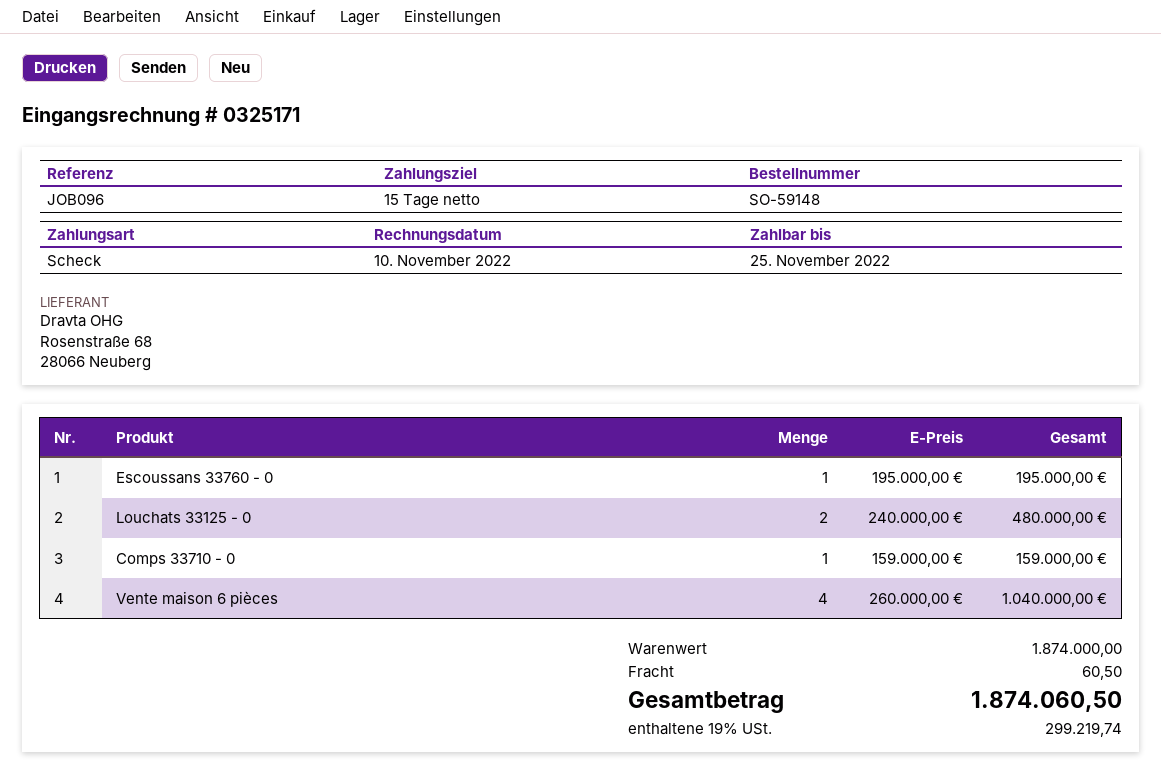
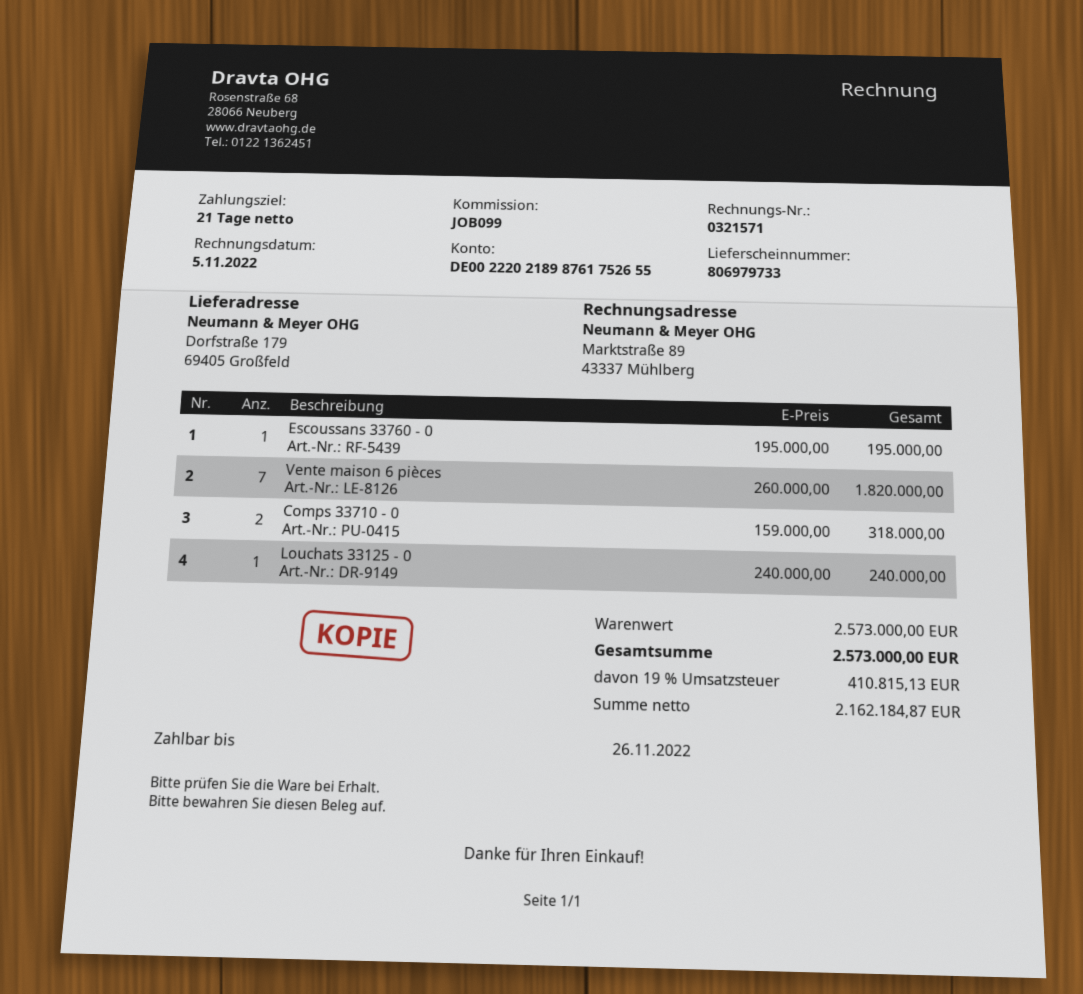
invoice number: 0325171 -> 0321571
invoice date: 2022-11-10 -> 2022-11-05
payment terms: 15 days -> 21 days
due date: 2022-11-25 -> 2022-11-26
reference: JOB096 -> JOB099
Louchats 33125 - 0: 2 x 240000.00 = 480000.00 -> 1 x 240000.00 = 240000.00
Comps 33710 - 0: 1 x 159000.00 = 159000.00 -> 2 x 159000.00 = 318000.00
Vente maison 6 pièces: 4 x 260000.00 = 1040000.00 -> 7 x 260000.00 = 1820000.00
subtotal: 1874000.00 -> 2573000.00
shipping: 60.50 -> none
tax: 19% = 299219.74 -> 19% = 410815.13
total: 1874060.50 -> 2573000.00

